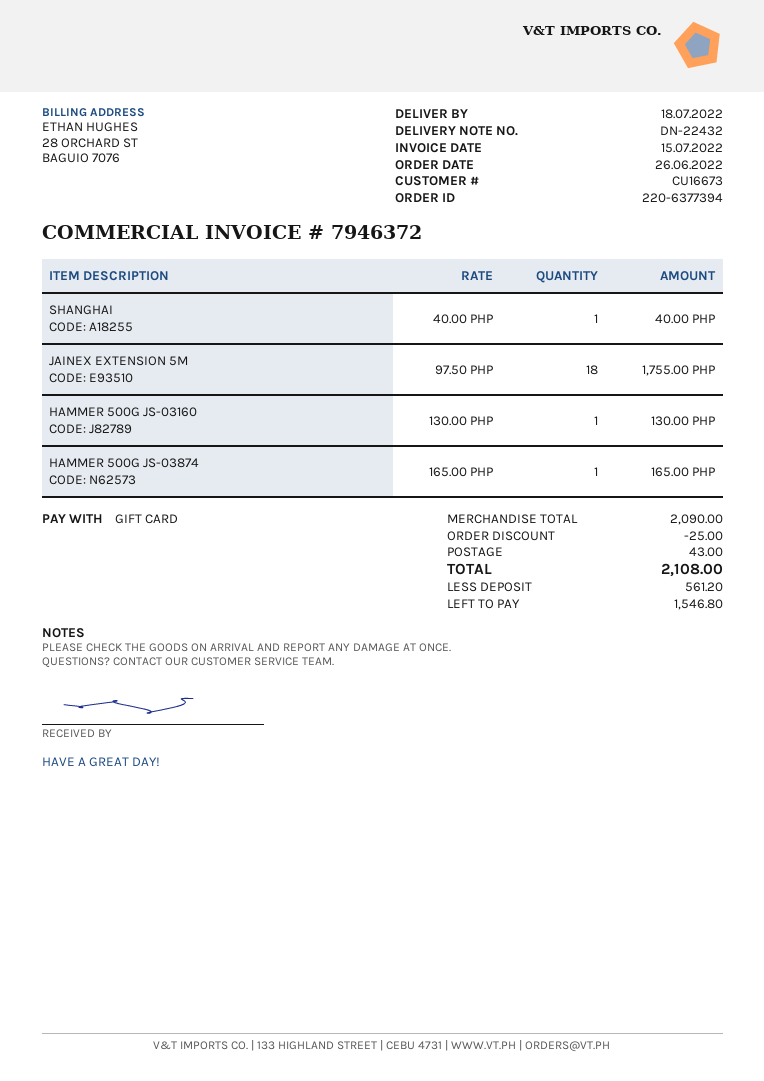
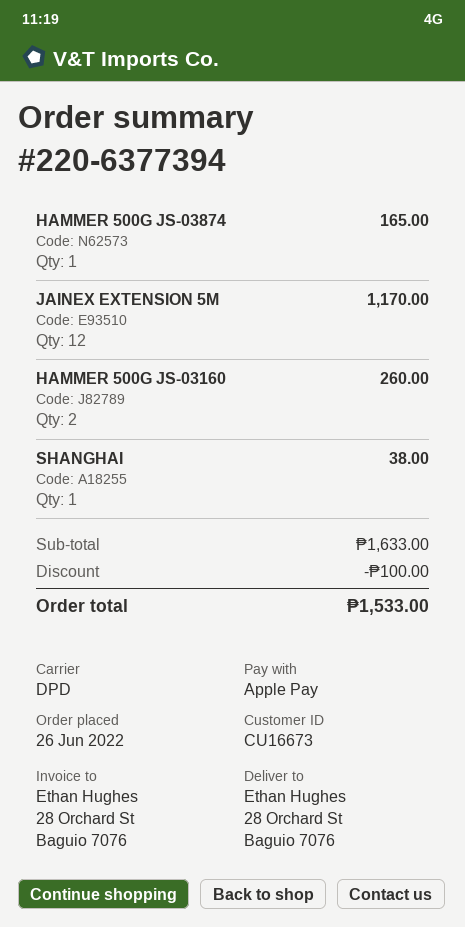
payment method: gift card -> Apple Pay
SHANGHAI: 1 for 40.00 -> 1 for 38.00
JAINEX EXTENSION 5M: 18 for 1755.00 -> 12 for 1170.00
HAMMER 500G JS-03160: 1 for 130.00 -> 2 for 260.00
subtotal: 2090.00 -> 1633.00
discount: 25.00 -> 100.00
shipping: 43.00 -> none
total: 2108.00 -> 1533.00

